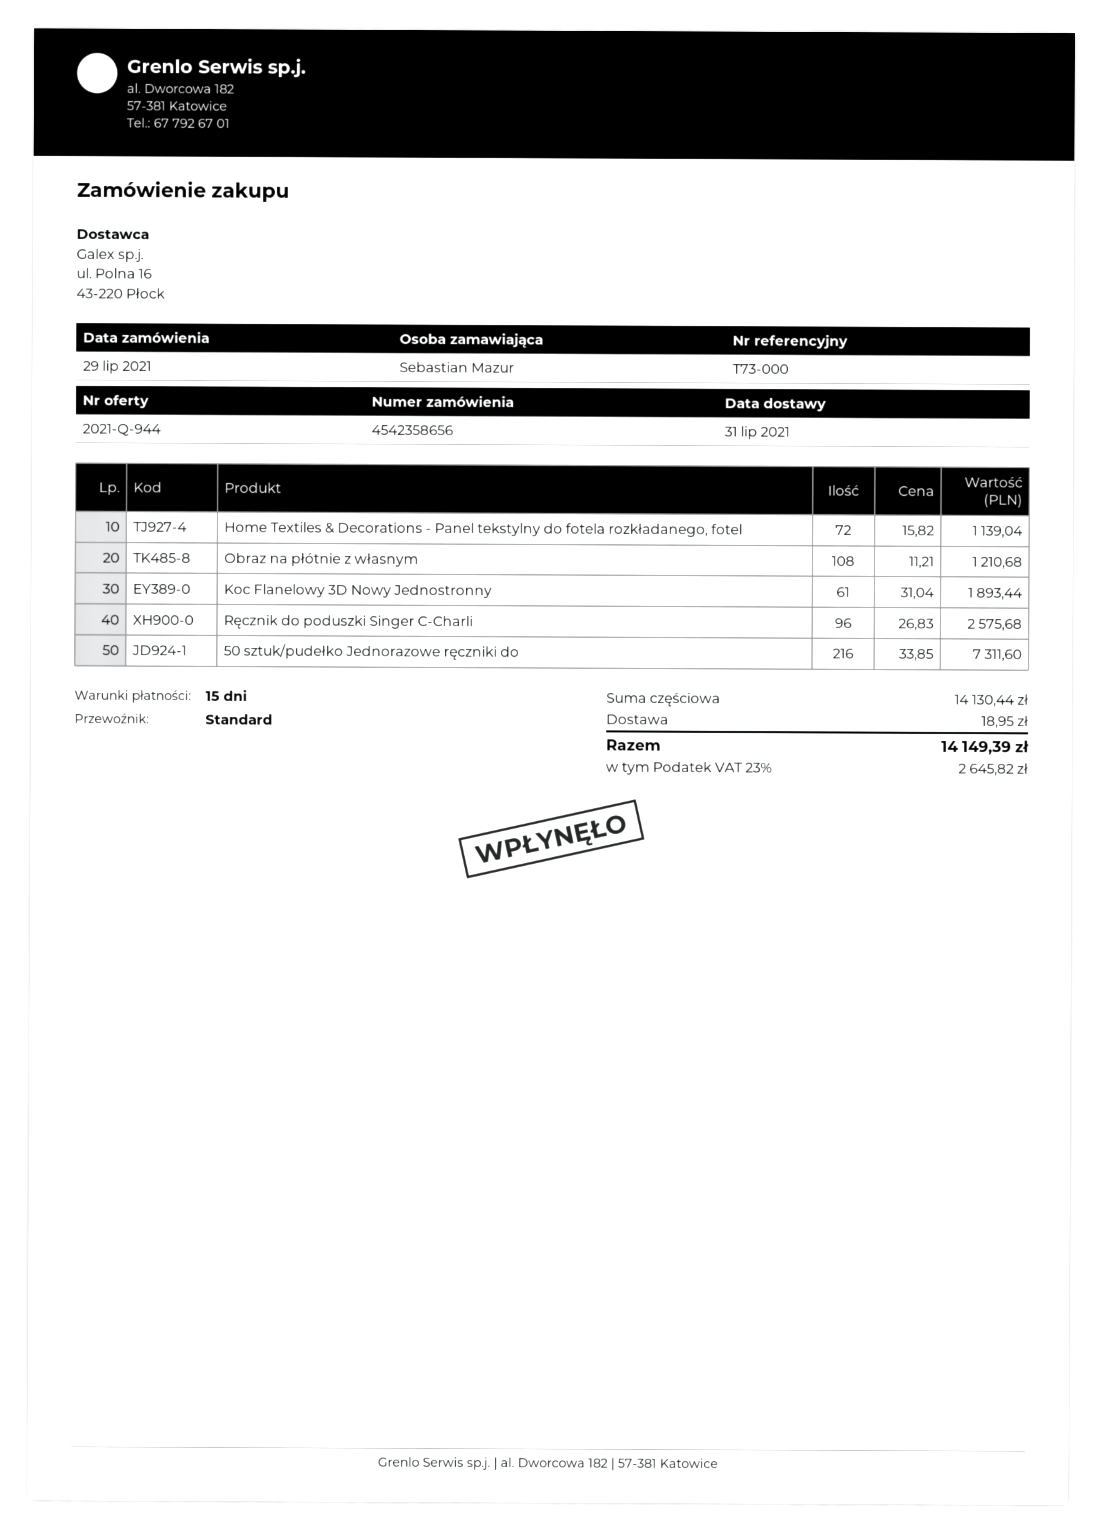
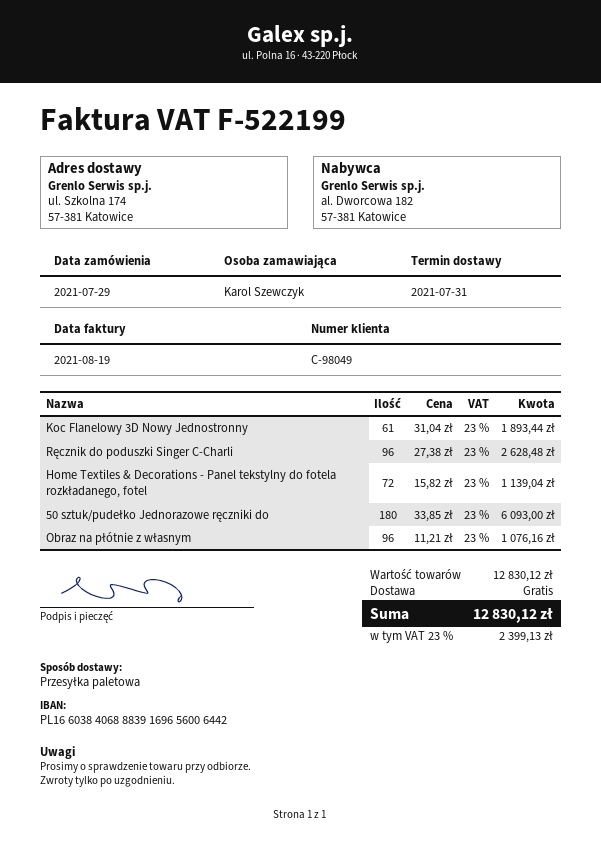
ordered by: Sebastian Mazur -> Karol Szewczyk
shipping method: standard -> pallet freight
Obraz na płótnie z własnym: 108 x 11.21 = 1210.68 -> 96 x 11.21 = 1076.16
Ręcznik do poduszki Singer C-Charli: 96 x 26.83 = 2575.68 -> 96 x 27.38 = 2628.48
50 sztuk/pudełko Jednorazowe ręczniki do: 216 x 33.85 = 7311.60 -> 180 x 33.85 = 6093.00
subtotal: 14130.44 -> 12830.12
shipping: 18.95 -> 0.00
tax: 23% = 2645.82 -> 23% = 2399.13
total: 14149.39 -> 12830.12

